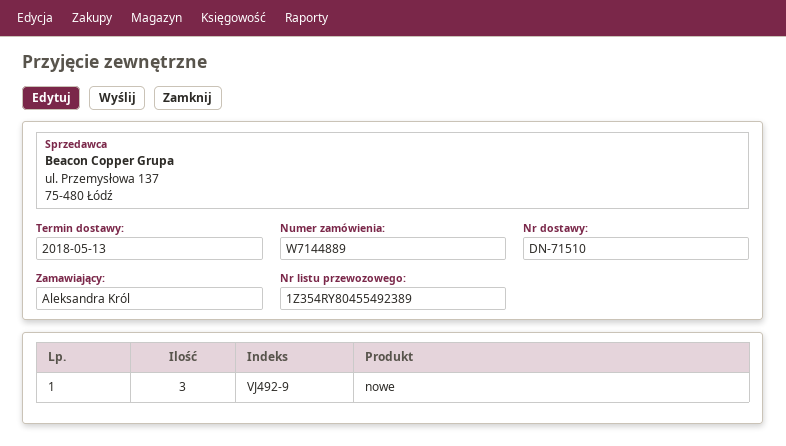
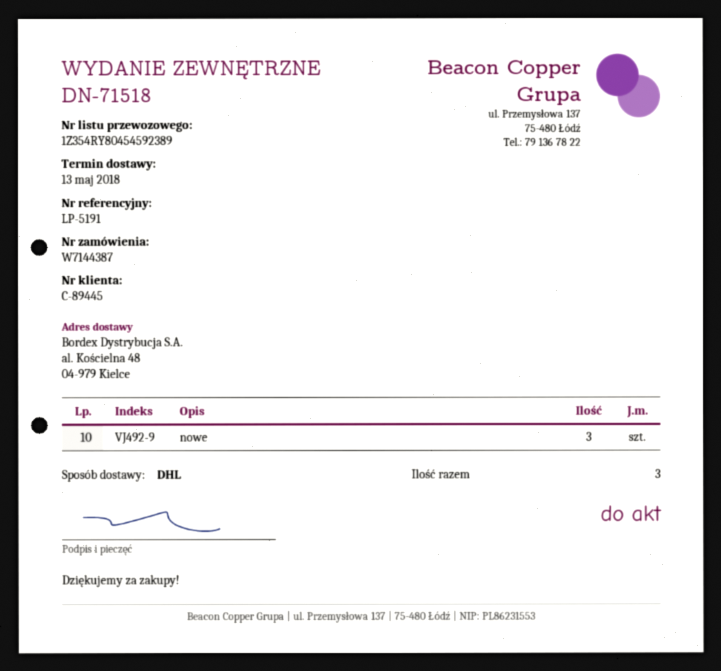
order number: W7144889 -> W7144387
delivery note number: DN-71510 -> DN-71518
tracking number: 1Z354RY80455492389 -> 1Z354RY80454592389

